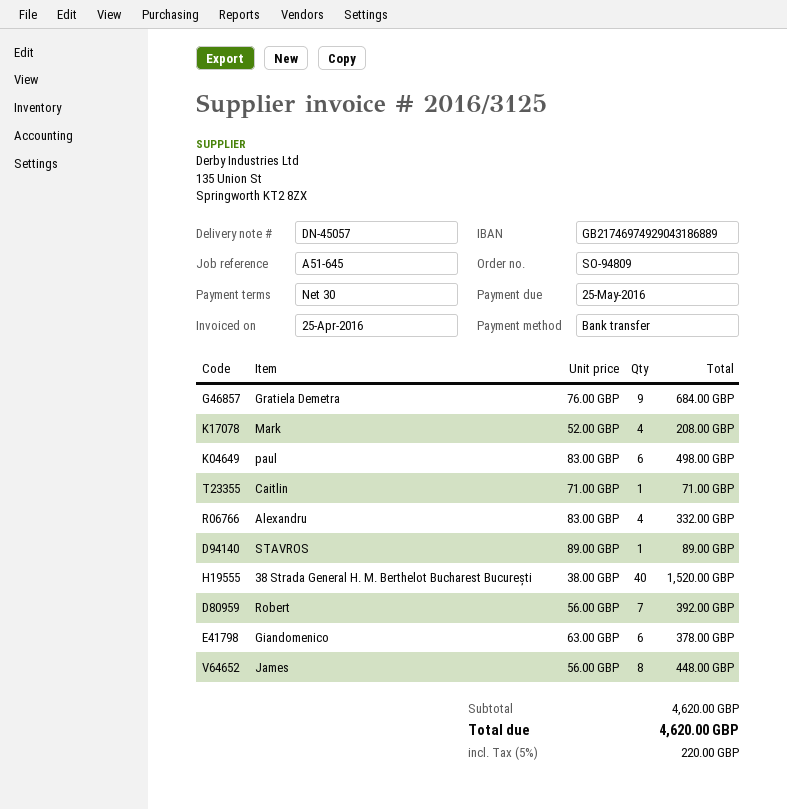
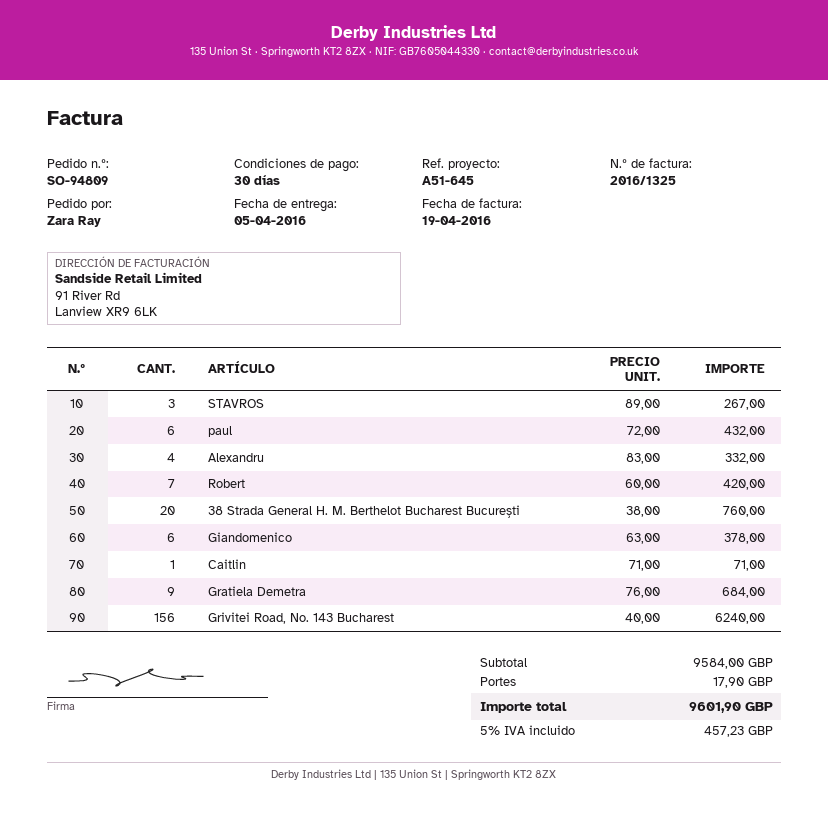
invoice number: 2016/3125 -> 2016/1325
invoice date: 2016-04-25 -> 2016-04-19
Mark: 4 x 52.00 = 208.00 -> none
paul: 6 x 83.00 = 498.00 -> 6 x 72.00 = 432.00
STAVROS: 1 x 89.00 = 89.00 -> 3 x 89.00 = 267.00
38 Strada General H. M. Berthelot Bucharest București: 40 x 38.00 = 1520.00 -> 20 x 38.00 = 760.00
Robert: 7 x 56.00 = 392.00 -> 7 x 60.00 = 420.00
James: 8 x 56.00 = 448.00 -> none
Grivitei Road, No. 143 Bucharest: none -> 156 x 40.00 = 6240.00
subtotal: 4620.00 -> 9584.00
shipping: none -> 17.90
tax: 5% = 220.00 -> 5% = 457.23
total: 4620.00 -> 9601.90

